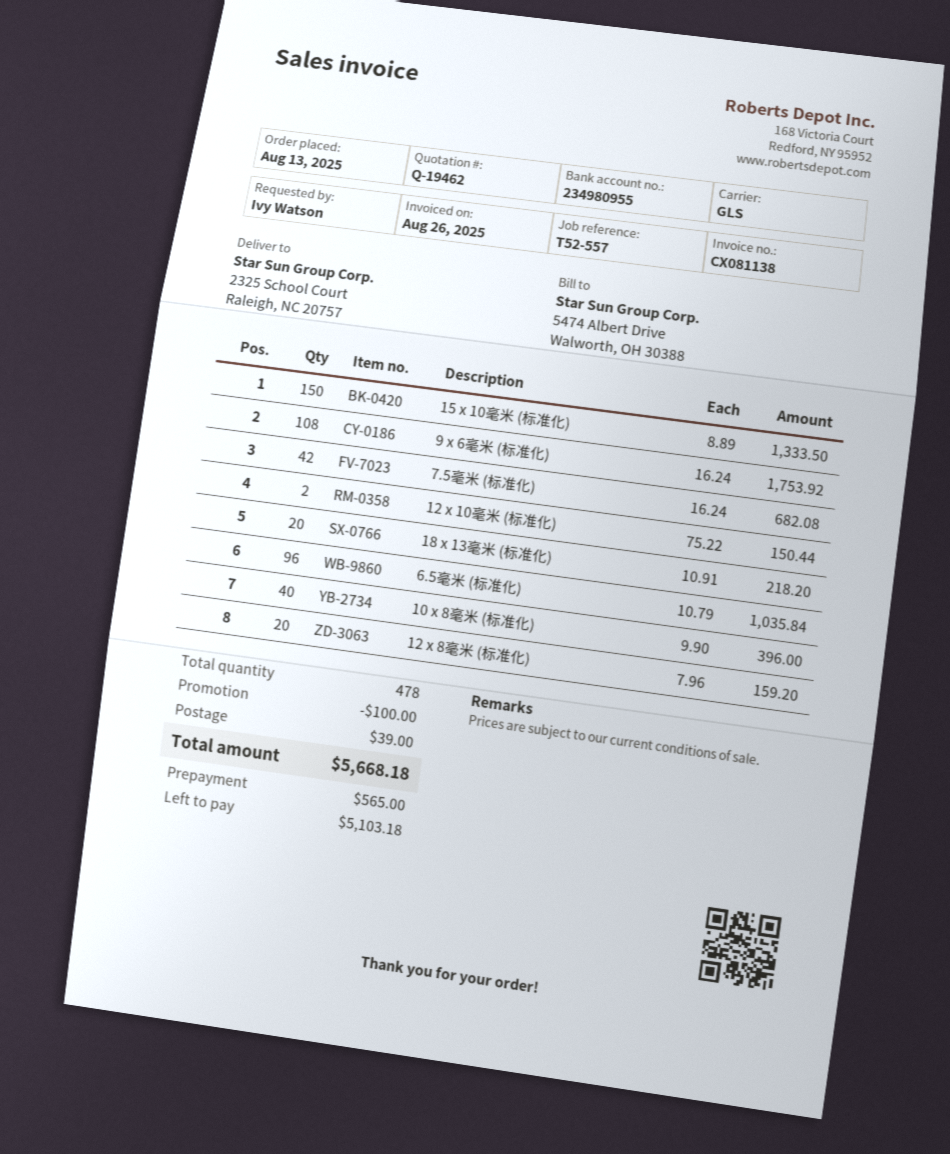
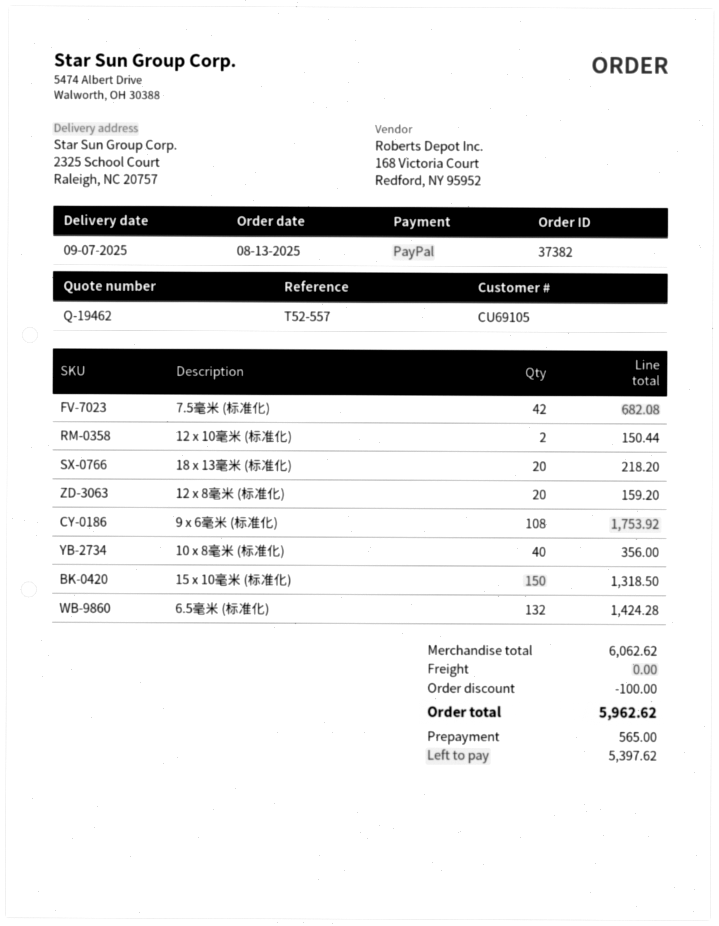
15 x 10毫米 (标准化): 150 for 1333.50 -> 150 for 1318.50
6.5毫米 (标准化): 96 for 1035.84 -> 132 for 1424.28
10 x 8毫米 (标准化): 40 for 396.00 -> 40 for 356.00
shipping: 39.00 -> 0.00
total: 5668.18 -> 5962.62
balance: 5103.18 -> 5397.62

